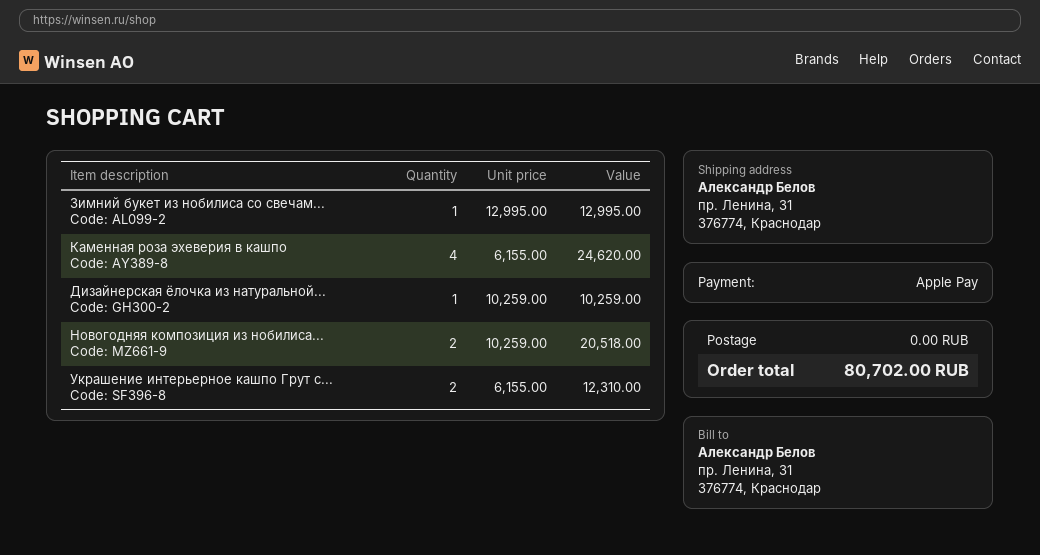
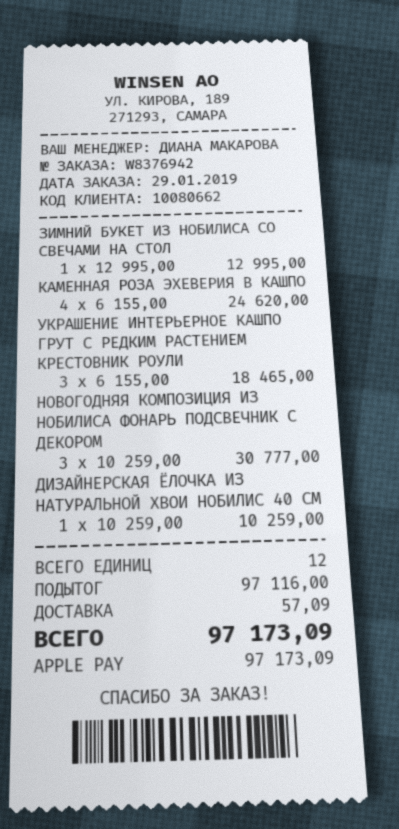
Новогодняя композиция из нобилиса...: 2 x 10259.00 = 20518.00 -> 3 x 10259.00 = 30777.00
Украшение интерьерное кашпо Грут с...: 2 x 6155.00 = 12310.00 -> 3 x 6155.00 = 18465.00
shipping: 0.00 -> 57.09
total: 80702.00 -> 97173.09

